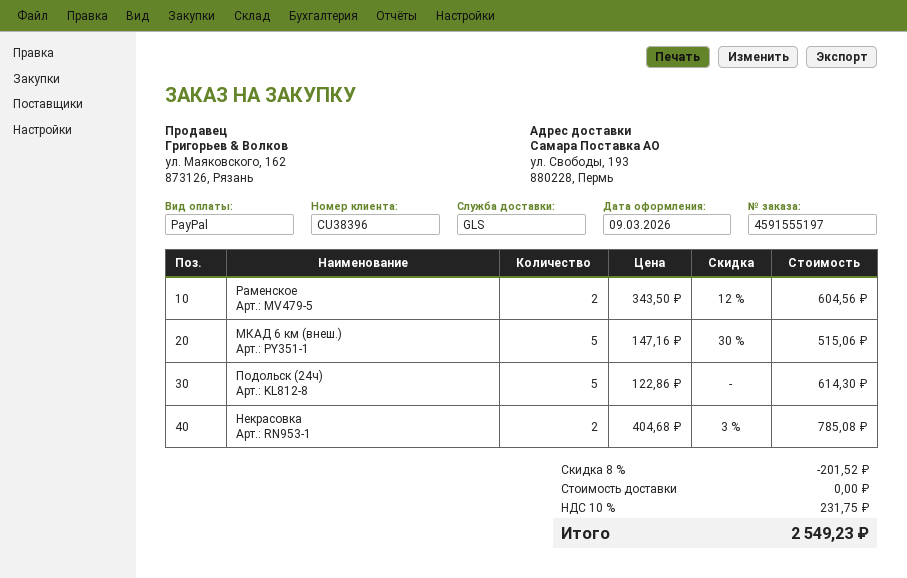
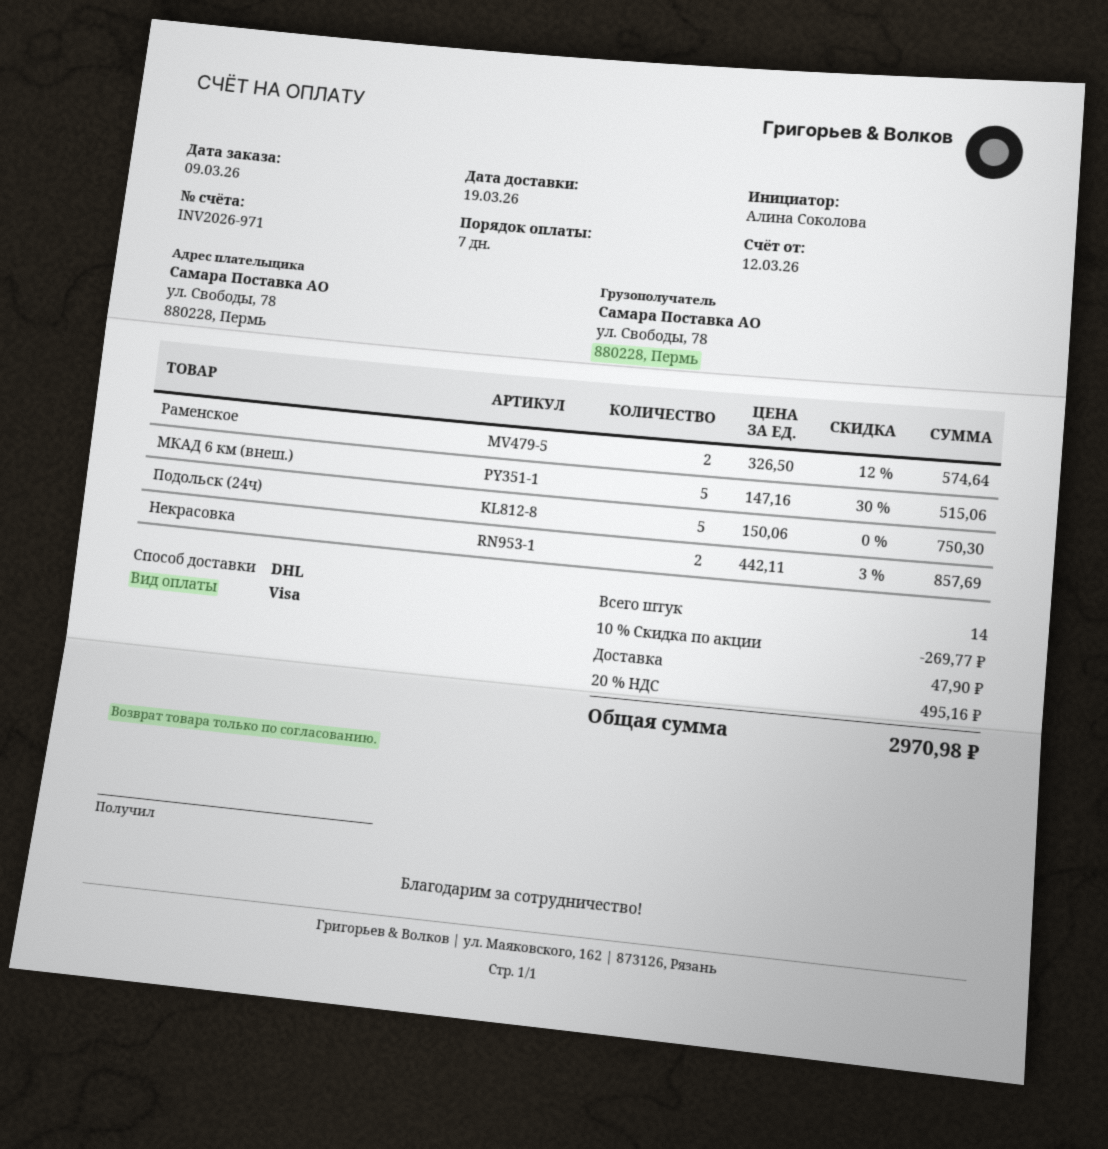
payment method: PayPal -> Visa
shipping method: GLS -> DHL
ship to: ул. Свободы, 193, 880228, Пермь -> ул. Свободы, 78, 880228, Пермь
Раменское: 2 x 343.50 - 12% = 604.56 -> 2 x 326.50 - 12% = 574.64
Подольск (24ч): 5 x 122.86 = 614.30 -> 5 x 150.06 = 750.30
Некрасовка: 2 x 404.68 - 3% = 785.08 -> 2 x 442.11 - 3% = 857.69
discount: 8% = 201.52 -> 10% = 269.77
shipping: 0.00 -> 47.90
tax: 10% = 231.75 -> 20% = 495.16
total: 2549.23 -> 2970.98

